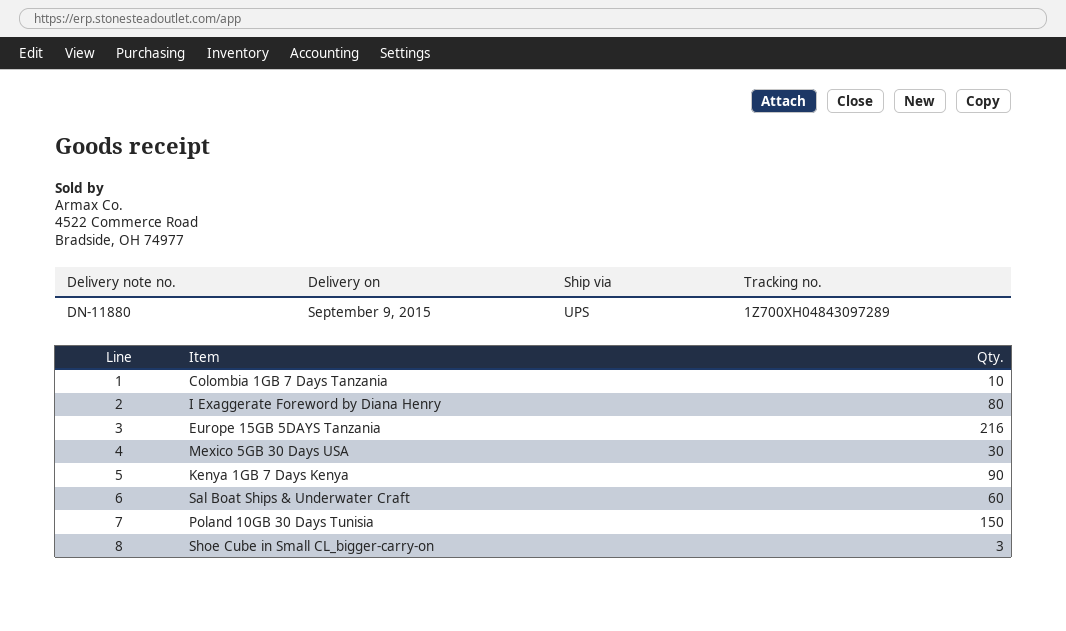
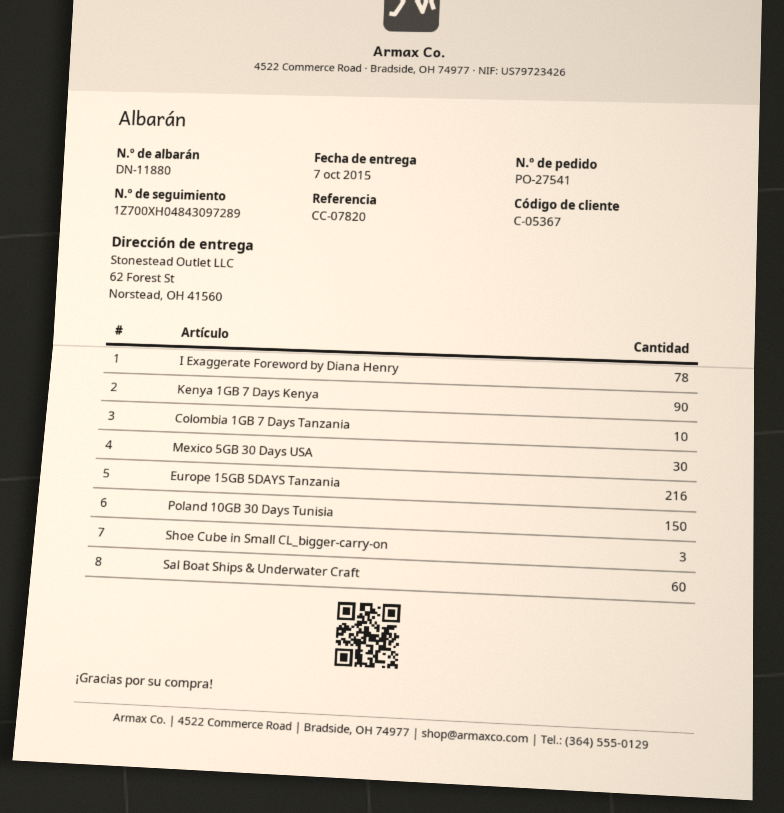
delivery date: 2015-09-09 -> 2015-10-07
I Exaggerate Foreword by Diana Henry: 80 -> 78

